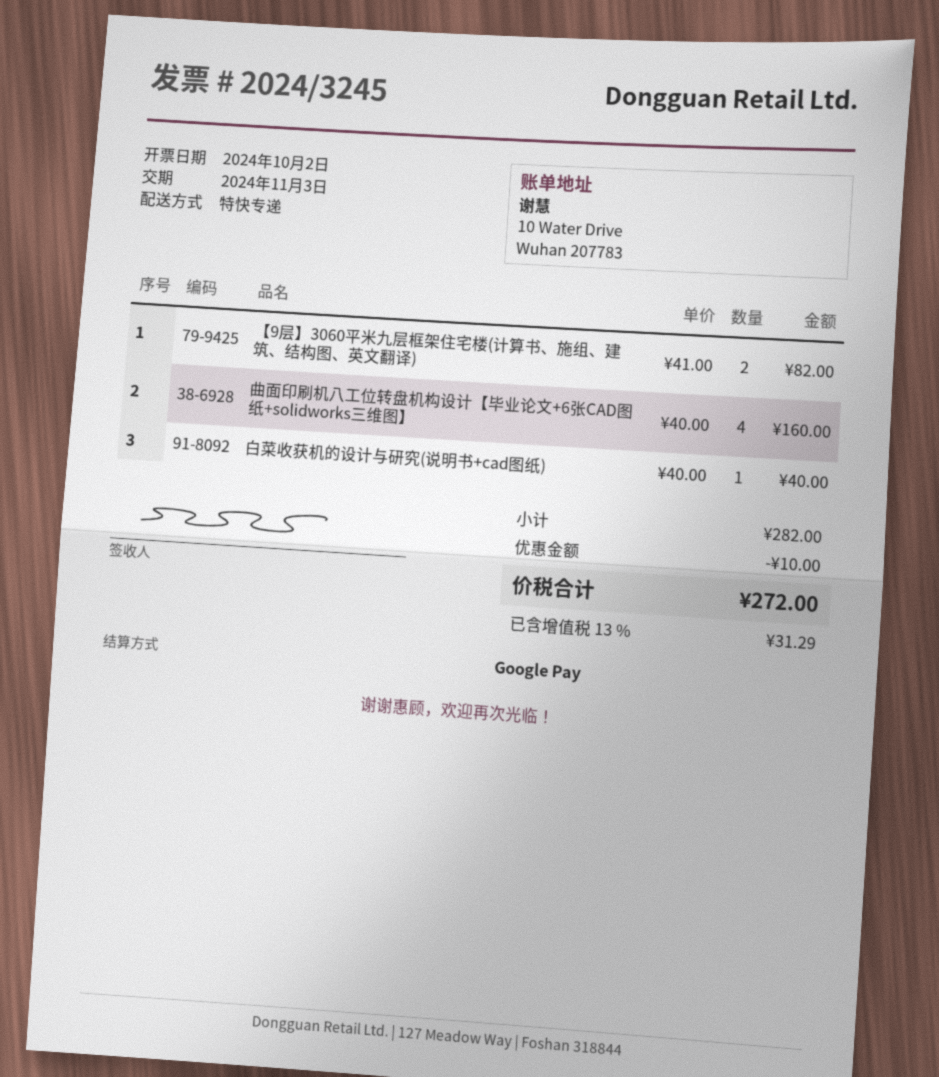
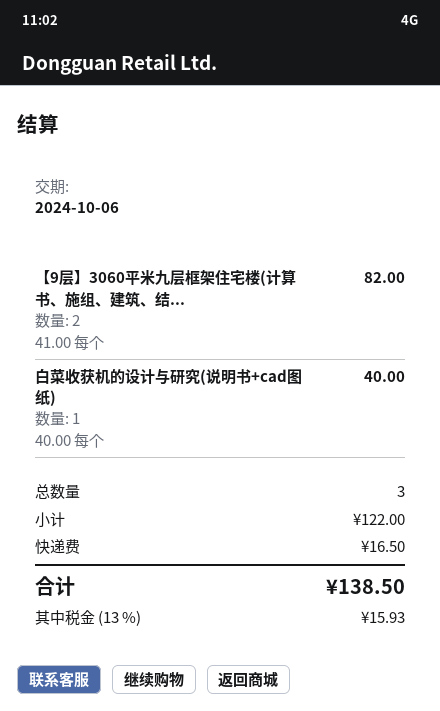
delivery date: 2024-11-03 -> 2024-10-06
曲面印刷机八工位转盘机构设计【毕业论文+6张CAD图纸+solidworks三维图】: 4 x 40.00 = 160.00 -> none
subtotal: 282.00 -> 122.00
discount: 10.00 -> none
shipping: none -> 16.50
tax: 13% = 31.29 -> 13% = 15.93
total: 272.00 -> 138.50

